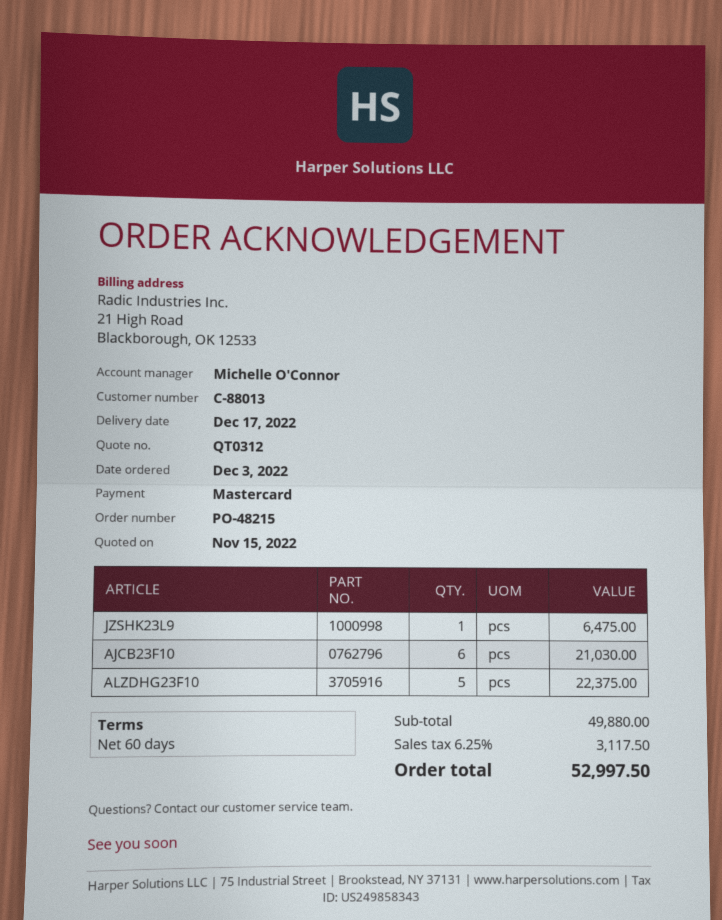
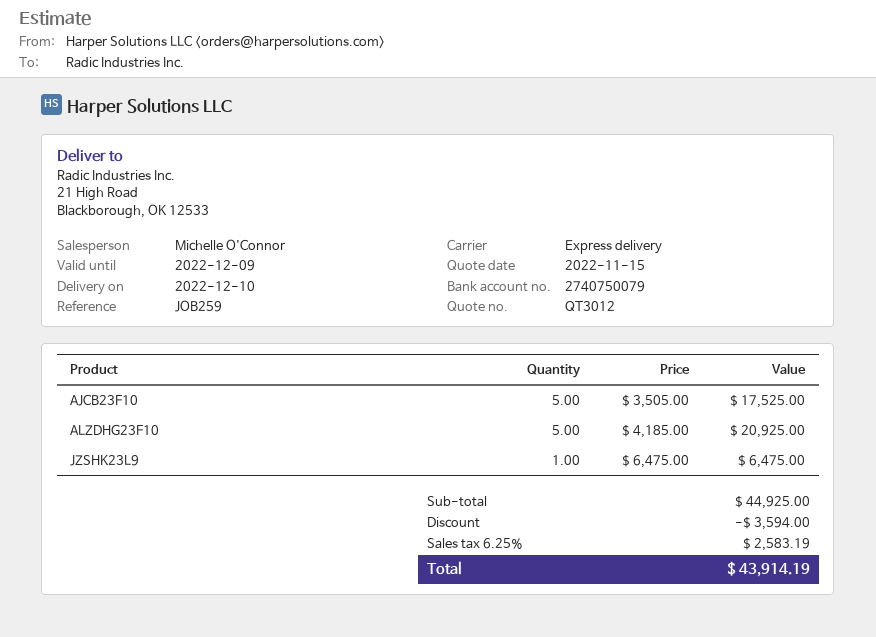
quote number: QT0312 -> QT3012
delivery date: 2022-12-17 -> 2022-12-10
AJCB23F10: 6 for 21030.00 -> 5 for 17525.00
ALZDHG23F10: 5 for 22375.00 -> 5 for 20925.00
subtotal: 49880.00 -> 44925.00
discount: none -> 3594.00
tax: 6.25% = 3117.50 -> 6.25% = 2583.19
total: 52997.50 -> 43914.19

